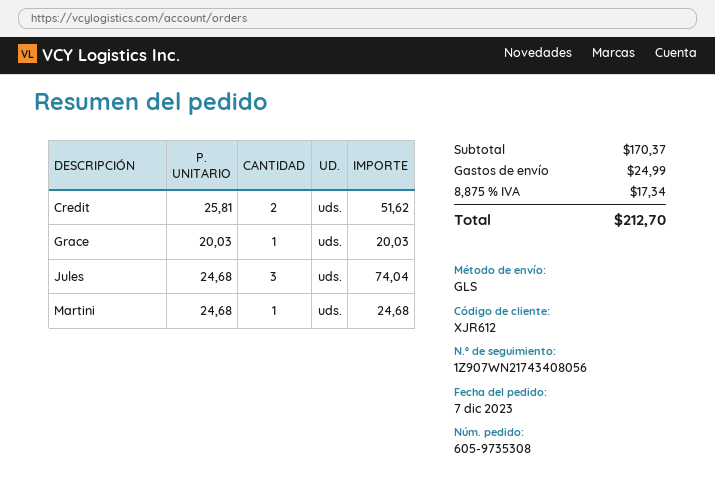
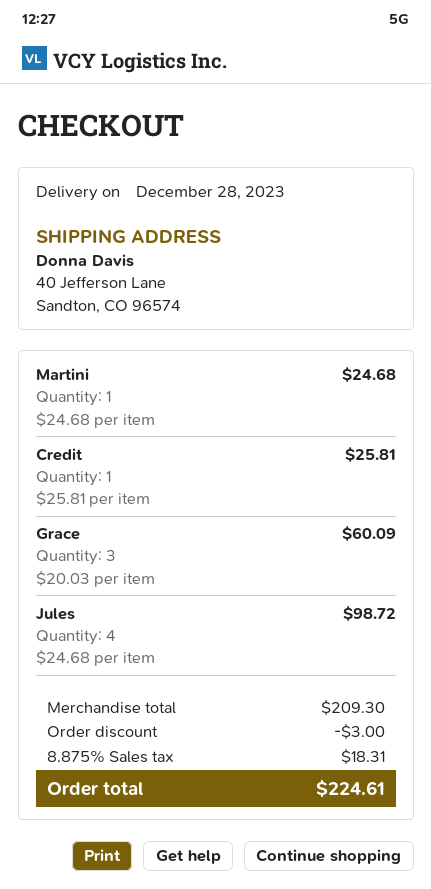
Credit: 2 x 25.81 = 51.62 -> 1 x 25.81 = 25.81
Grace: 1 x 20.03 = 20.03 -> 3 x 20.03 = 60.09
Jules: 3 x 24.68 = 74.04 -> 4 x 24.68 = 98.72
subtotal: 170.37 -> 209.30
discount: none -> 3.00
shipping: 24.99 -> none
tax: 8.875% = 17.34 -> 8.875% = 18.31
total: 212.70 -> 224.61

